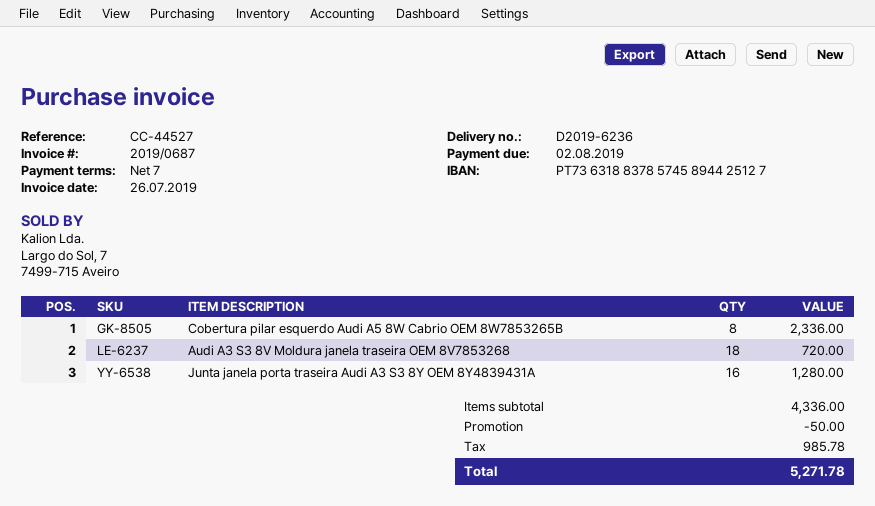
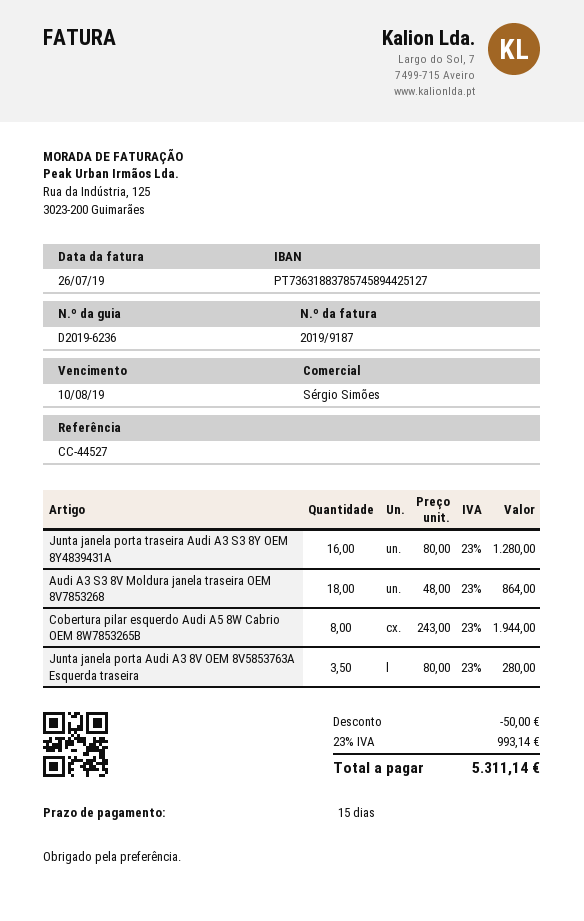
invoice number: 2019/0687 -> 2019/9187
payment terms: 7 days -> 15 days
due date: 2019-08-02 -> 2019-08-10
Cobertura pilar esquerdo Audi A5 8W Cabrio OEM 8W7853265B: 8 for 2336.00 -> 8 for 1944.00
Audi A3 S3 8V Moldura janela traseira OEM 8V7853268: 18 for 720.00 -> 18 for 864.00
Junta janela porta Audi A3 8V OEM 8V5853763A Esquerda traseira: none -> 3.5 for 280.00
tax: 985.78 -> 993.14
total: 5271.78 -> 5311.14

